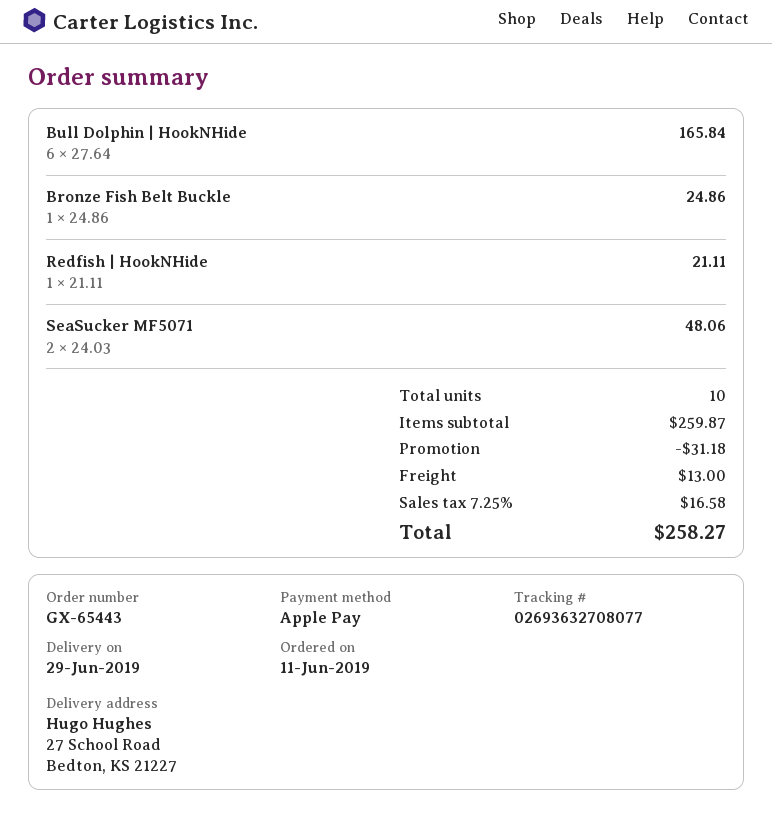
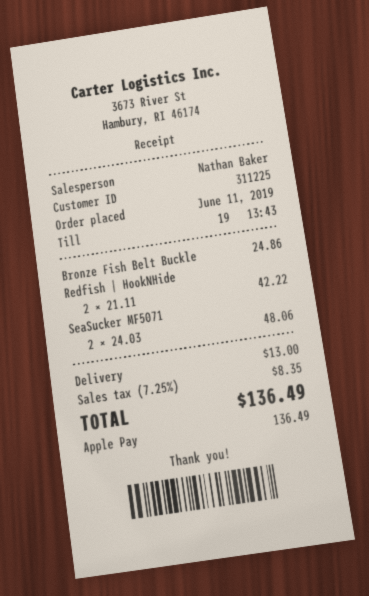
Bull Dolphin | HookNHide: 6 x 27.64 = 165.84 -> none
Redfish | HookNHide: 1 x 21.11 = 21.11 -> 2 x 21.11 = 42.22
discount: 31.18 -> none
tax: 7.25% = 16.58 -> 7.25% = 8.35
total: 258.27 -> 136.49

